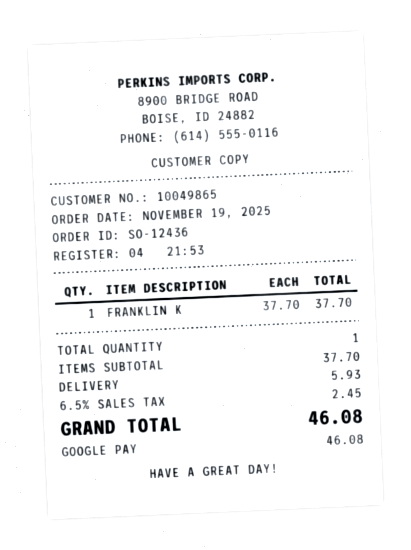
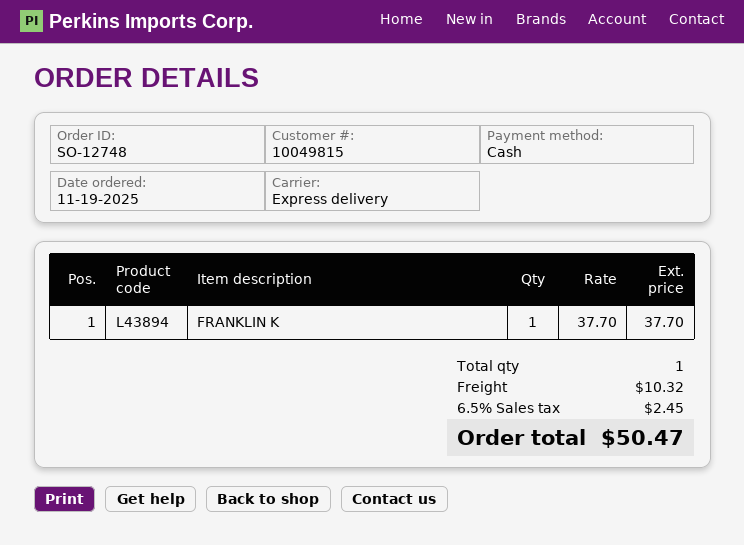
order number: SO-12436 -> SO-12748
customer number: 10049865 -> 10049815
payment method: Google Pay -> cash
shipping: 5.93 -> 10.32
total: 46.08 -> 50.47

